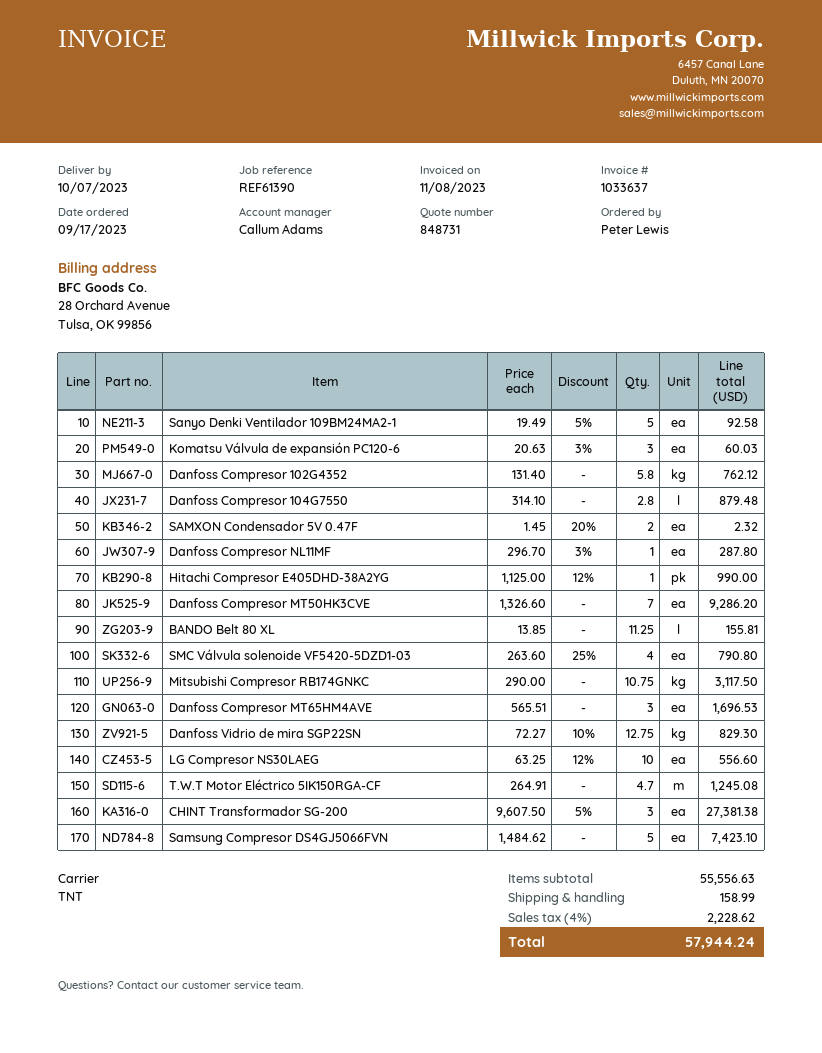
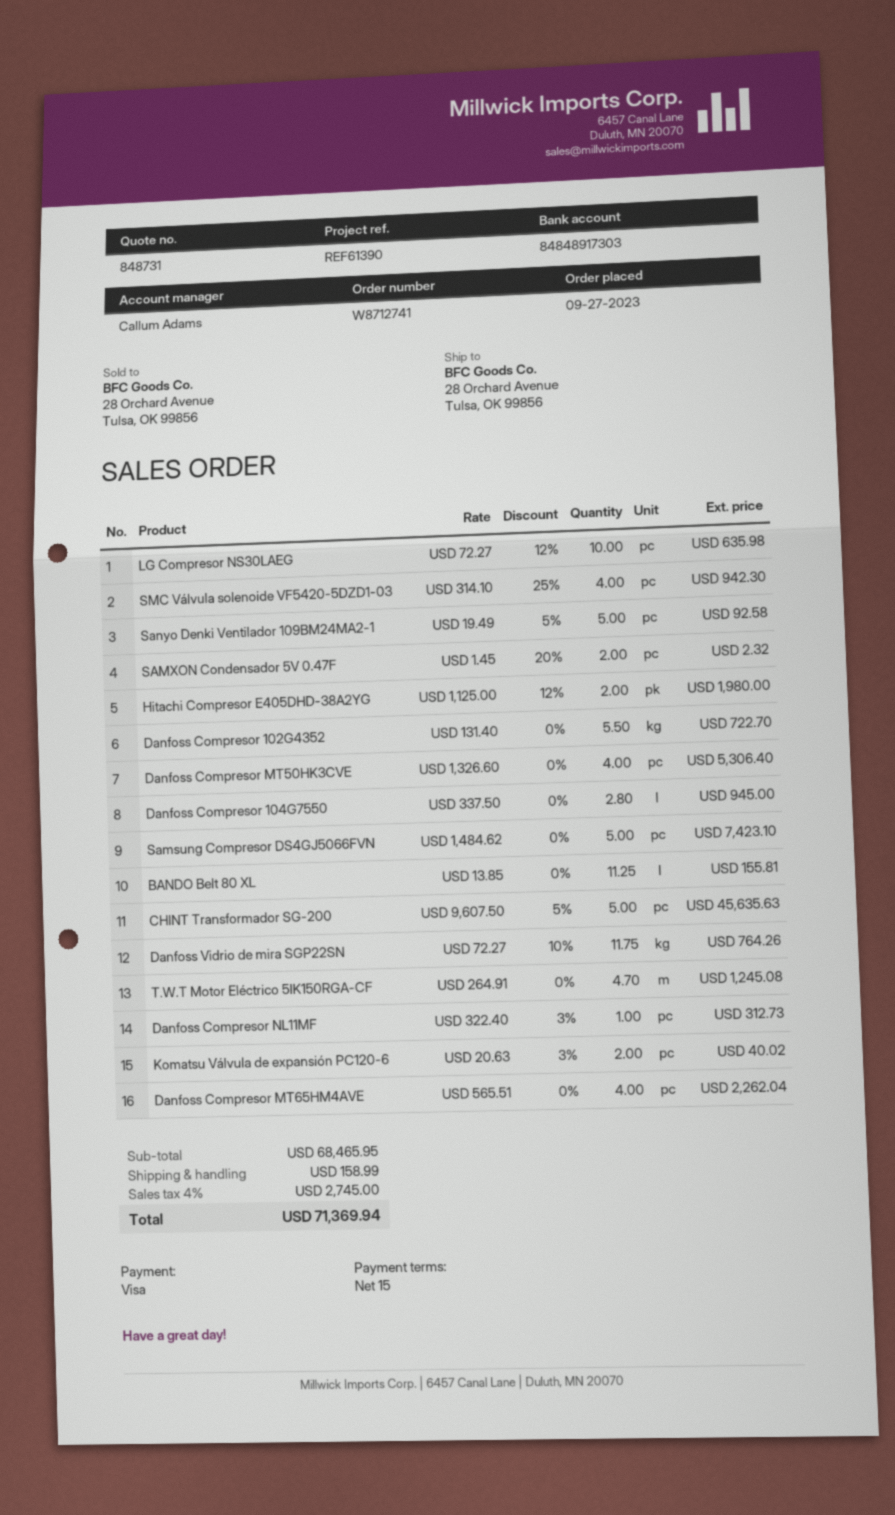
order date: 2023-09-17 -> 2023-09-27
Komatsu Válvula de expansión PC120-6: 3 x 20.63 - 3% = 60.03 -> 2 x 20.63 - 3% = 40.02
Danfoss Compresor 102G4352: 5.8 x 131.40 = 762.12 -> 5.5 x 131.40 = 722.70
Danfoss Compresor 104G7550: 2.8 x 314.10 = 879.48 -> 2.8 x 337.50 = 945.00
Danfoss Compresor NL11MF: 1 x 296.70 - 3% = 287.80 -> 1 x 322.40 - 3% = 312.73
Hitachi Compresor E405DHD-38A2YG: 1 x 1125.00 - 12% = 990.00 -> 2 x 1125.00 - 12% = 1980.00
Danfoss Compresor MT50HK3CVE: 7 x 1326.60 = 9286.20 -> 4 x 1326.60 = 5306.40
SMC Válvula solenoide VF5420-5DZD1-03: 4 x 263.60 - 25% = 790.80 -> 4 x 314.10 - 25% = 942.30
Mitsubishi Compresor RB174GNKC: 10.75 x 290.00 = 3117.50 -> none
Danfoss Compresor MT65HM4AVE: 3 x 565.51 = 1696.53 -> 4 x 565.51 = 2262.04
Danfoss Vidrio de mira SGP22SN: 12.75 x 72.27 - 10% = 829.30 -> 11.75 x 72.27 - 10% = 764.26
LG Compresor NS30LAEG: 10 x 63.25 - 12% = 556.60 -> 10 x 72.27 - 12% = 635.98
CHINT Transformador SG-200: 3 x 9607.50 - 5% = 27381.38 -> 5 x 9607.50 - 5% = 45635.63
subtotal: 55556.63 -> 68465.95
tax: 4% = 2228.62 -> 4% = 2745.00
total: 57944.24 -> 71369.94

